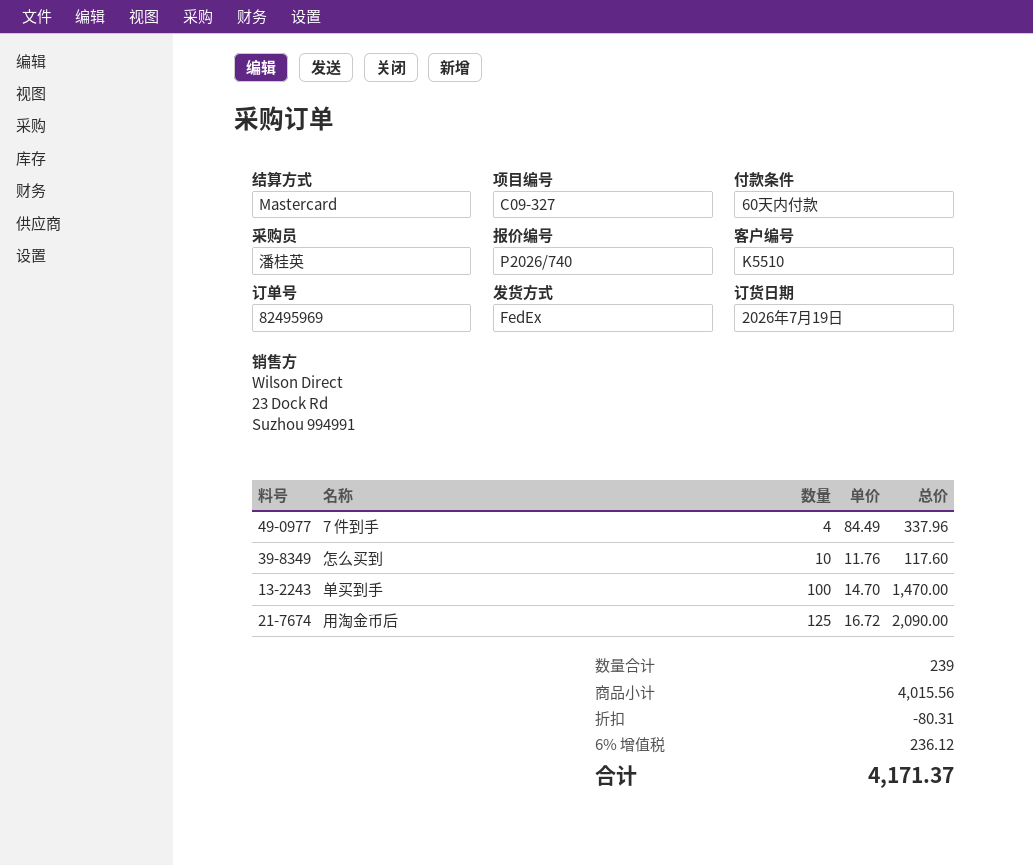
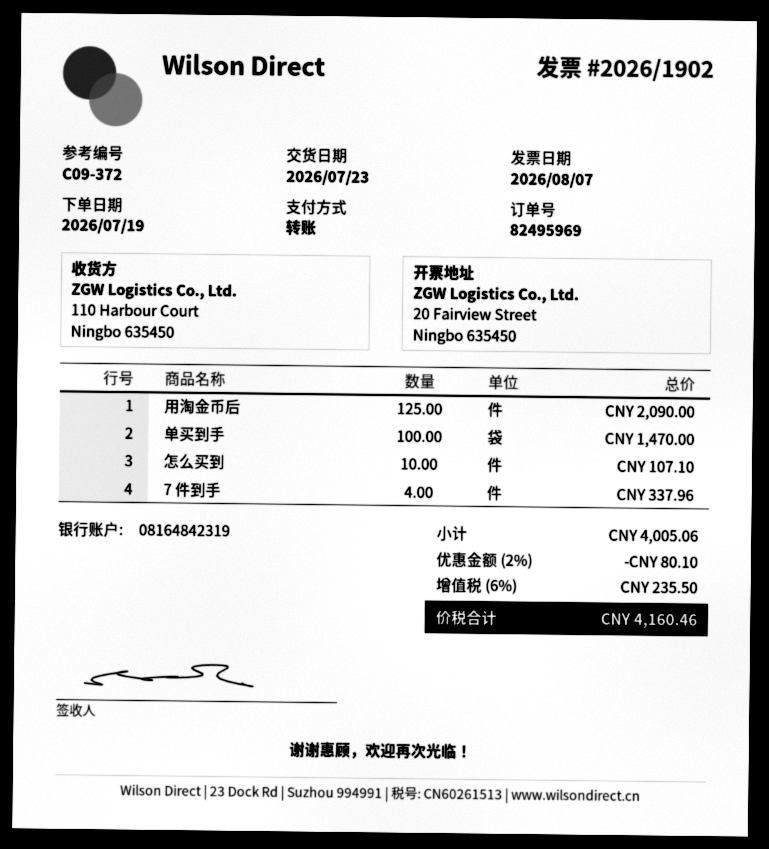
reference: C09-327 -> C09-372
payment method: Mastercard -> bank transfer
怎么买到: 10 for 117.60 -> 10 for 107.10
subtotal: 4015.56 -> 4005.06
discount: 80.31 -> 80.10
tax: 6% = 236.12 -> 6% = 235.50
total: 4171.37 -> 4160.46

